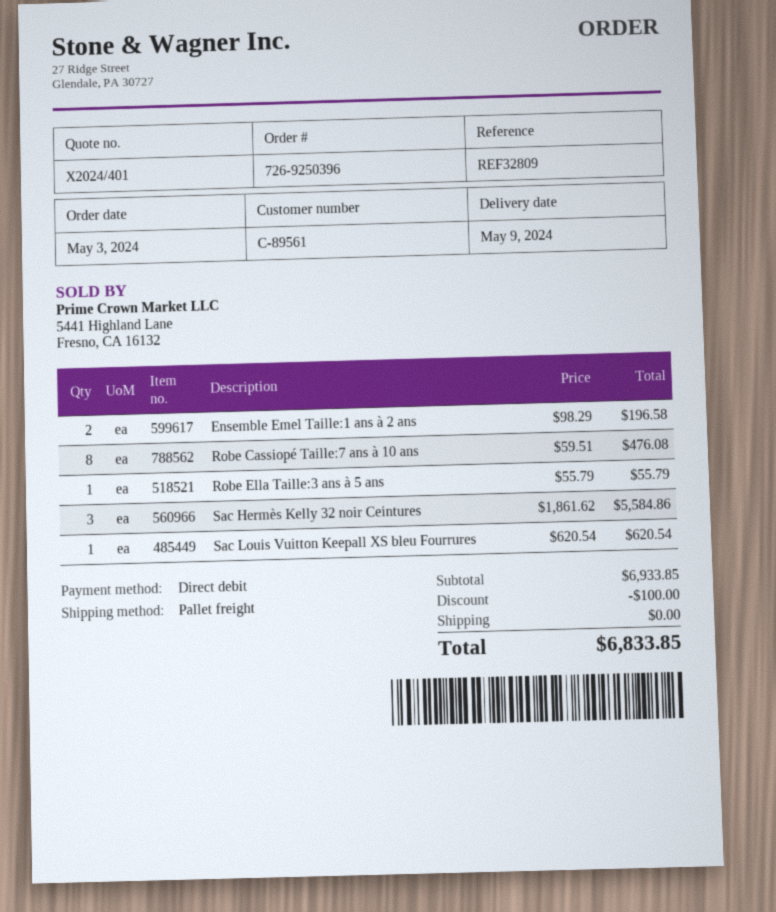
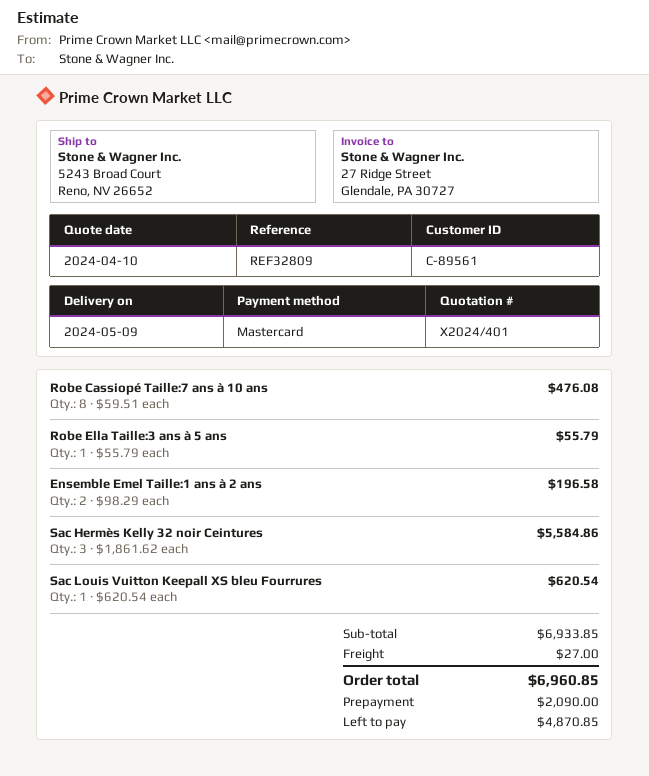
payment method: direct debit -> Mastercard
discount: 100.00 -> none
shipping: 0.00 -> 27.00
total: 6833.85 -> 6960.85

